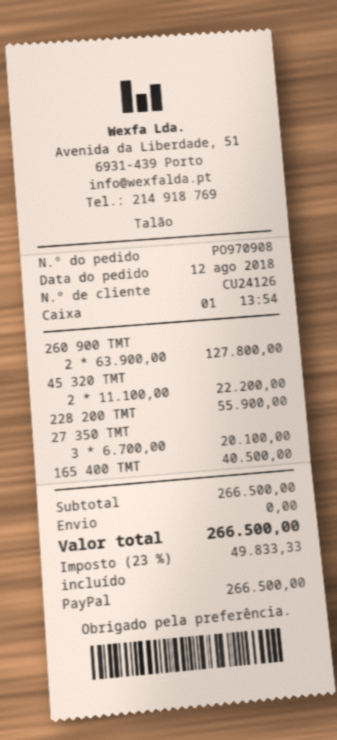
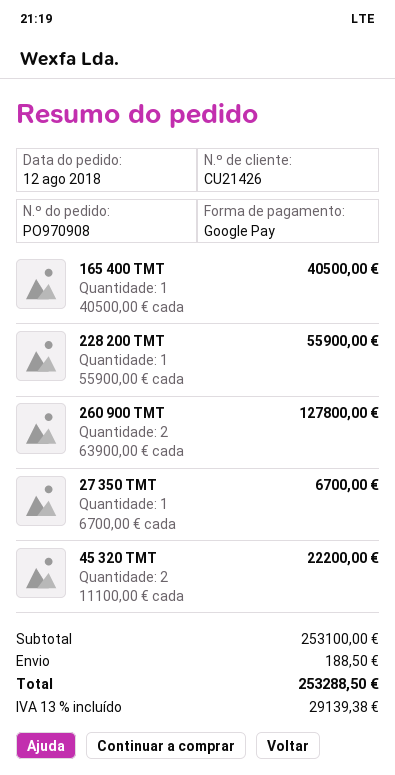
customer number: CU24126 -> CU21426
payment method: PayPal -> Google Pay
27 350 ТМТ: 3 x 6700.00 = 20100.00 -> 1 x 6700.00 = 6700.00
subtotal: 266500.00 -> 253100.00
shipping: 0.00 -> 188.50
tax: 23% = 49833.33 -> 13% = 29139.38
total: 266500.00 -> 253288.50

